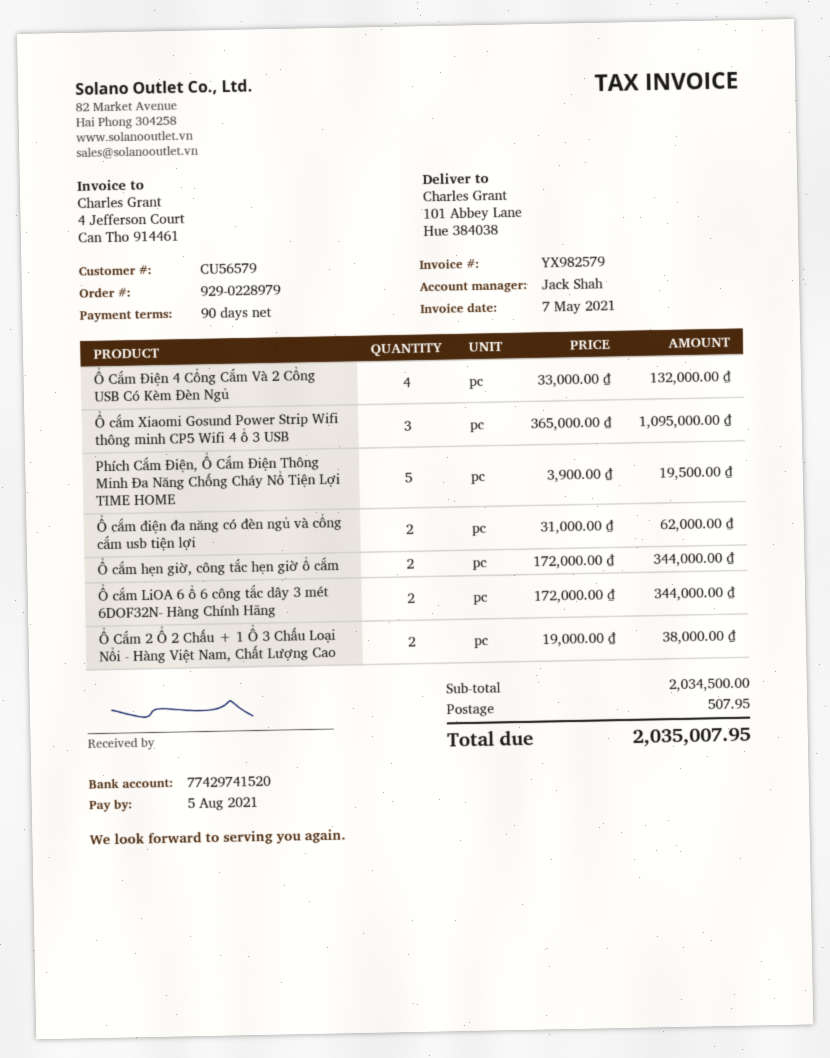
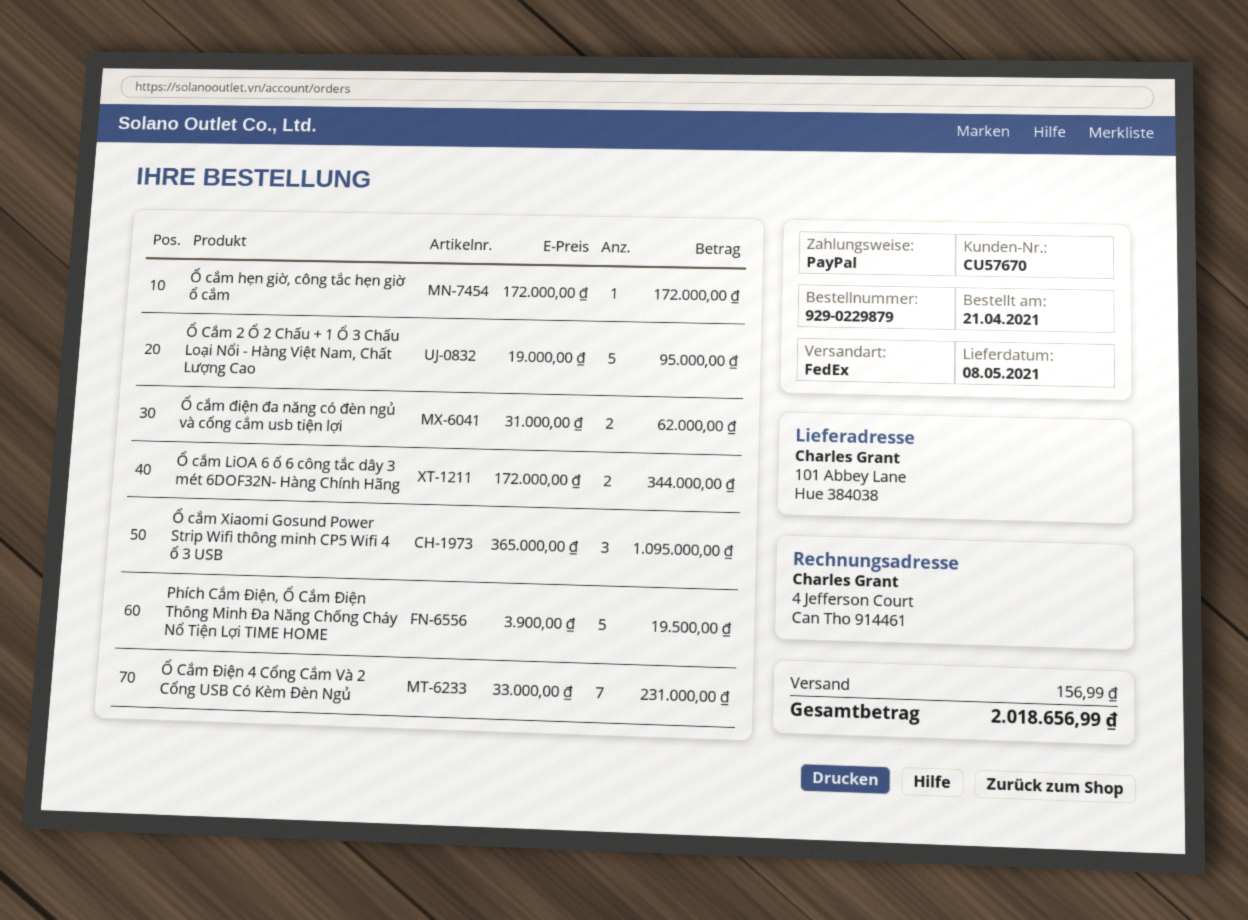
order number: 929-0228979 -> 929-0229879
customer number: CU56579 -> CU57670
Ổ Cắm Điện 4 Cổng Cắm Và 2 Cổng USB Có Kèm Đèn Ngủ: 4 x 33000.00 = 132000.00 -> 7 x 33000.00 = 231000.00
Ổ cắm hẹn giờ, công tắc hẹn giờ ổ cắm: 2 x 172000.00 = 344000.00 -> 1 x 172000.00 = 172000.00
Ổ Cắm 2 Ổ 2 Chấu + 1 Ổ 3 Chấu Loại Nổi - Hàng Việt Nam, Chất Lượng Cao: 2 x 19000.00 = 38000.00 -> 5 x 19000.00 = 95000.00
shipping: 507.95 -> 156.99
total: 2035007.95 -> 2018656.99

